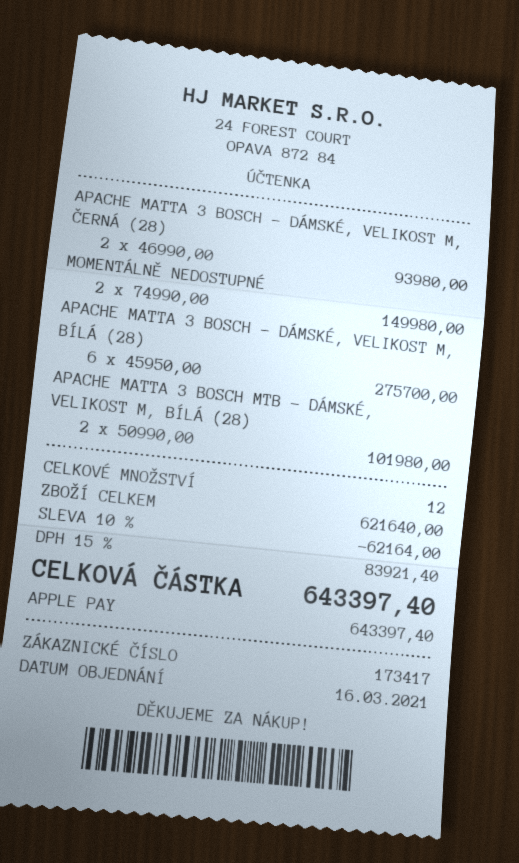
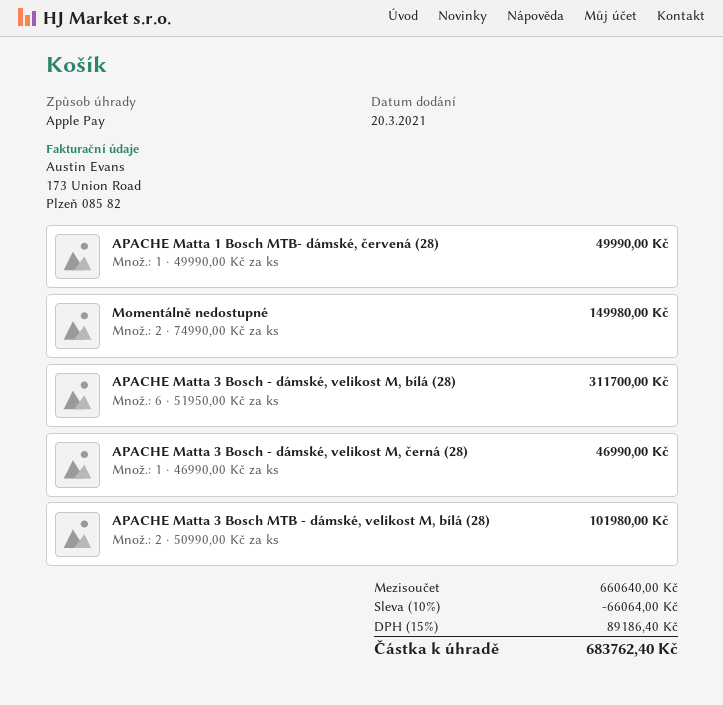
APACHE MATTA 3 BOSCH - DÁMSKÉ, VELIKOST M, ČERNÁ (28): 2 x 46990.00 = 93980.00 -> 1 x 46990.00 = 46990.00
APACHE MATTA 3 BOSCH - DÁMSKÉ, VELIKOST M, BÍLÁ (28): 6 x 45950.00 = 275700.00 -> 6 x 51950.00 = 311700.00
APACHE Matta 1 Bosch MTB- dámské, červená (28): none -> 1 x 49990.00 = 49990.00
subtotal: 621640.00 -> 660640.00
discount: 10% = 62164.00 -> 10% = 66064.00
tax: 15% = 83921.40 -> 15% = 89186.40
total: 643397.40 -> 683762.40

